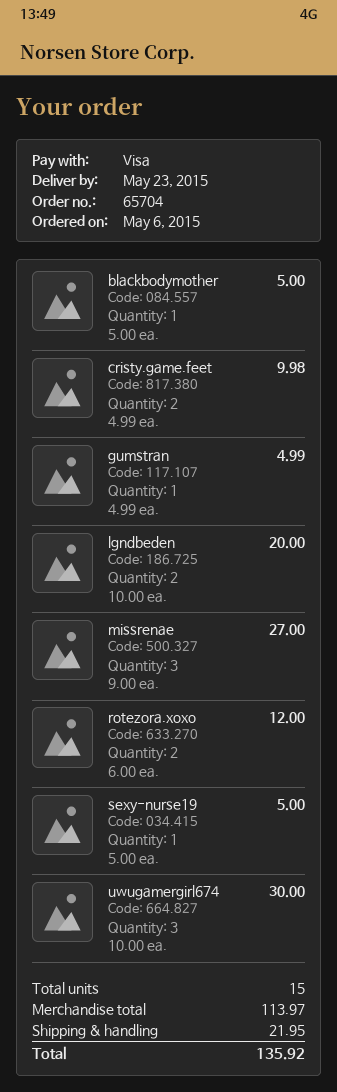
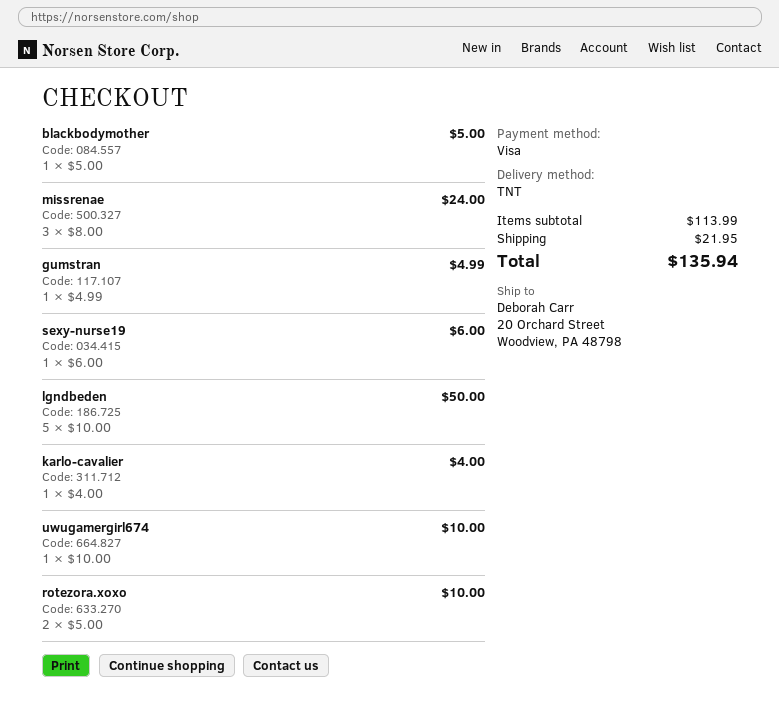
cristy.game.feet: 2 x 4.99 = 9.98 -> none
lgndbeden: 2 x 10.00 = 20.00 -> 5 x 10.00 = 50.00
missrenae: 3 x 9.00 = 27.00 -> 3 x 8.00 = 24.00
rotezora.xoxo: 2 x 6.00 = 12.00 -> 2 x 5.00 = 10.00
sexy-nurse19: 1 x 5.00 = 5.00 -> 1 x 6.00 = 6.00
uwugamergirl674: 3 x 10.00 = 30.00 -> 1 x 10.00 = 10.00
karlo-cavalier: none -> 1 x 4.00 = 4.00
subtotal: 113.97 -> 113.99
total: 135.92 -> 135.94

